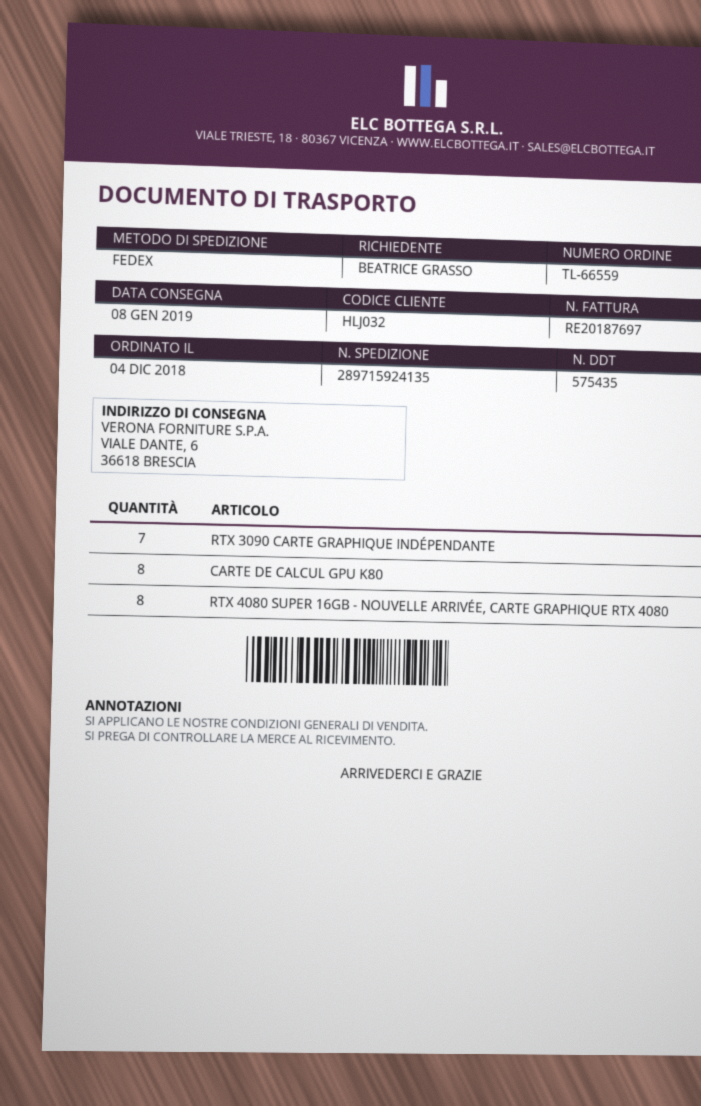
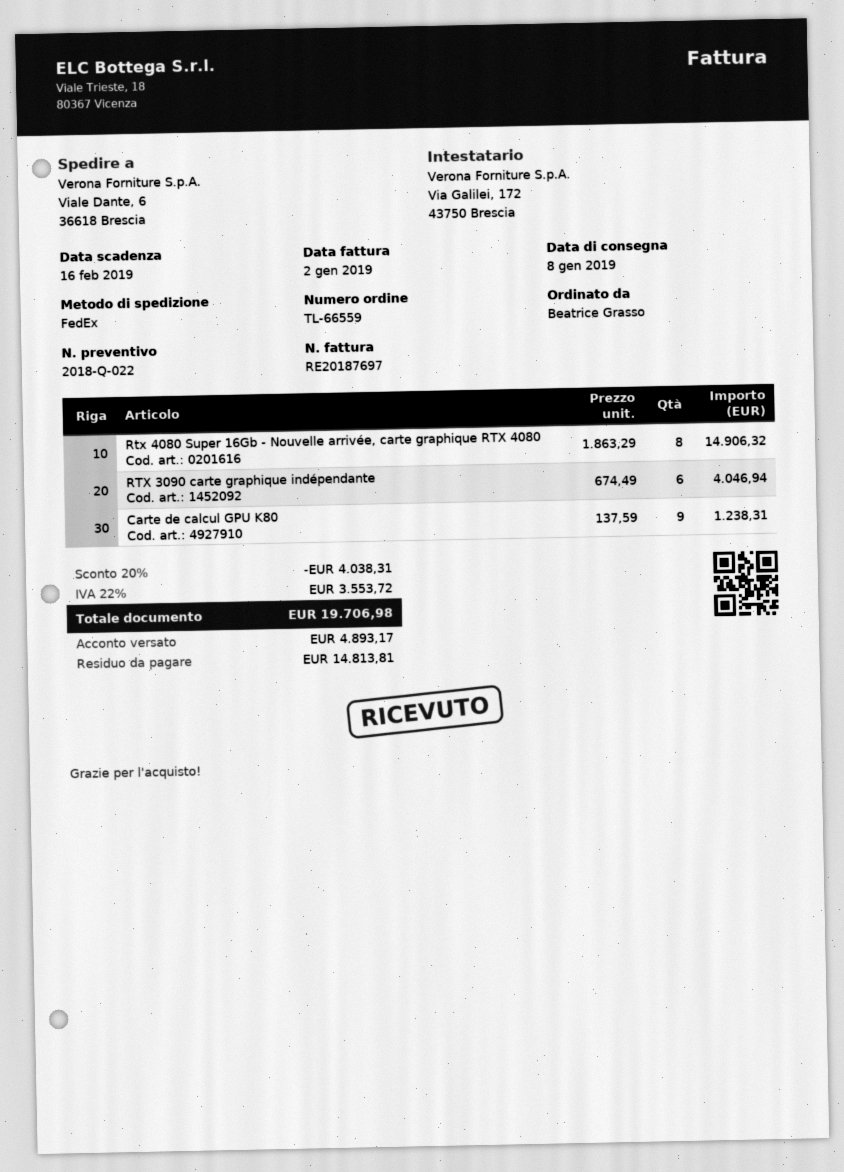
RTX 3090 CARTE GRAPHIQUE INDÉPENDANTE: 7 -> 6
CARTE DE CALCUL GPU K80: 8 -> 9

